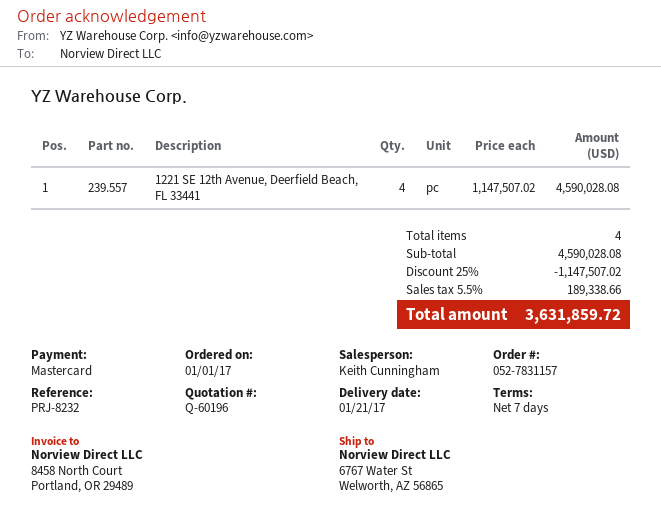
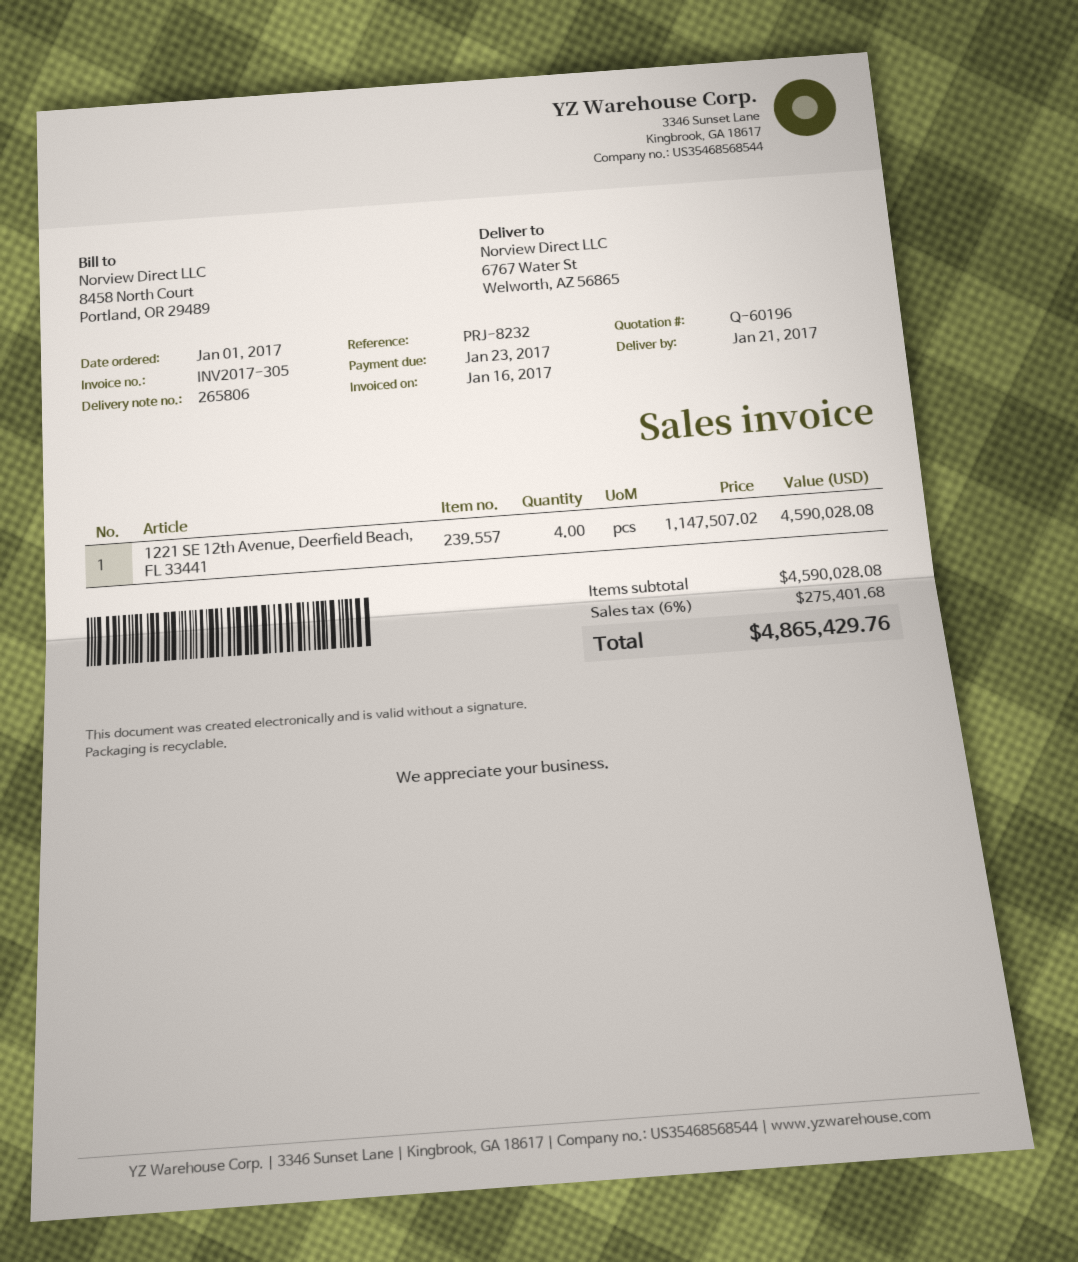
discount: 25% = 1147507.02 -> none
tax: 5.5% = 189338.66 -> 6% = 275401.68
total: 3631859.72 -> 4865429.76

